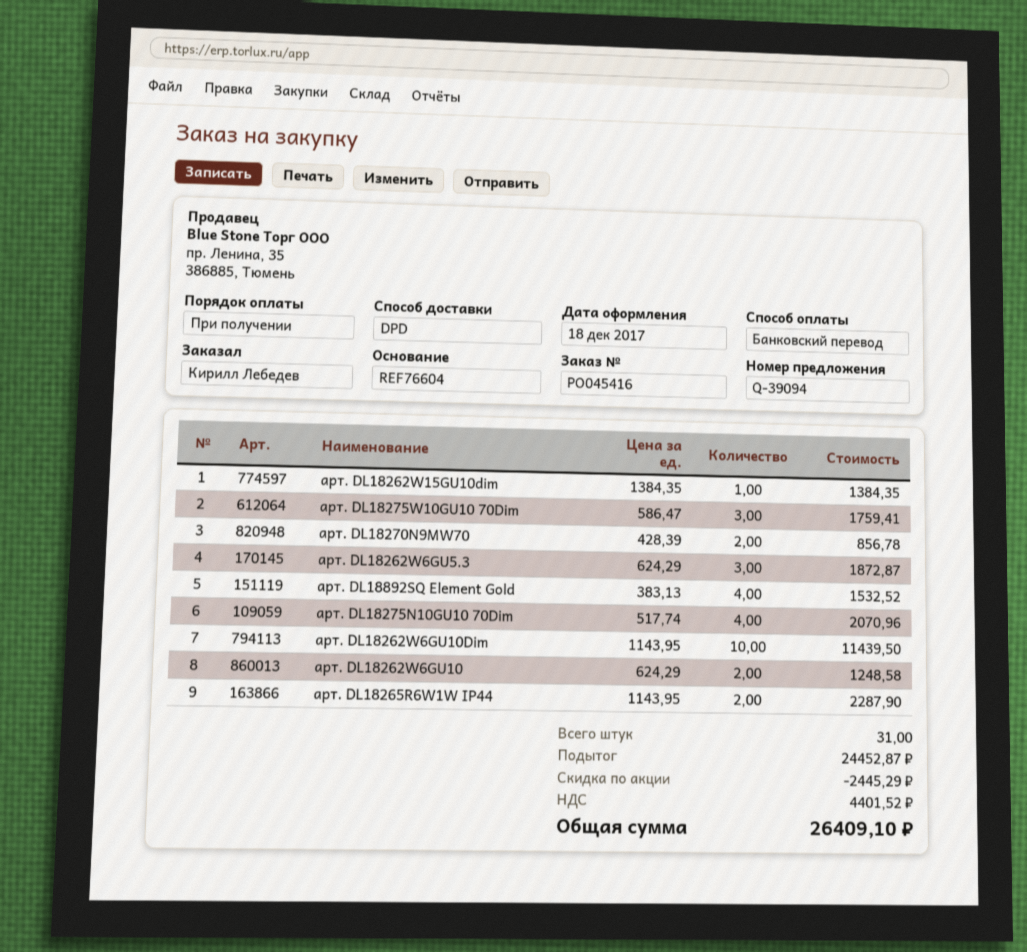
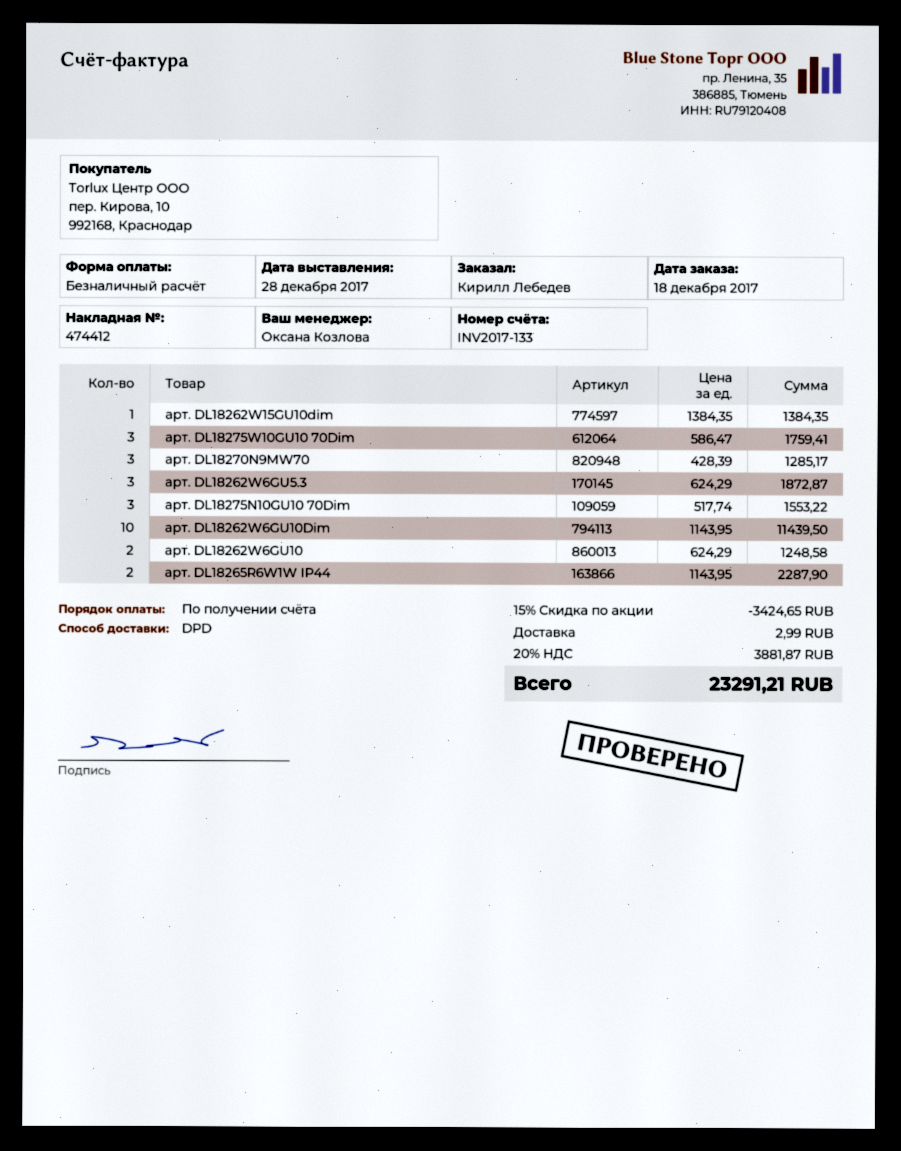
арт. DL18270N9MW70: 2 x 428.39 = 856.78 -> 3 x 428.39 = 1285.17
арт. DL18892SQ Element Gold: 4 x 383.13 = 1532.52 -> none
арт. DL18275N10GU10 70Dim: 4 x 517.74 = 2070.96 -> 3 x 517.74 = 1553.22
discount: 2445.29 -> 3424.65
shipping: none -> 2.99
tax: 4401.52 -> 3881.87
total: 26409.10 -> 23291.21

